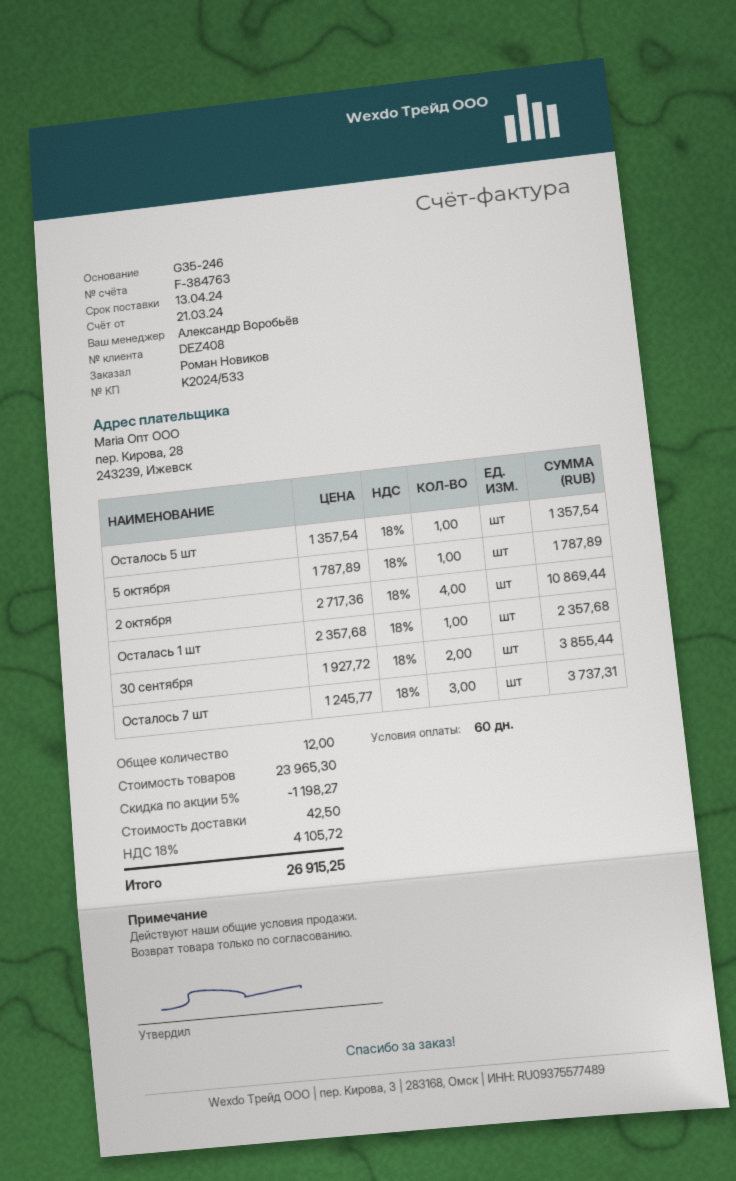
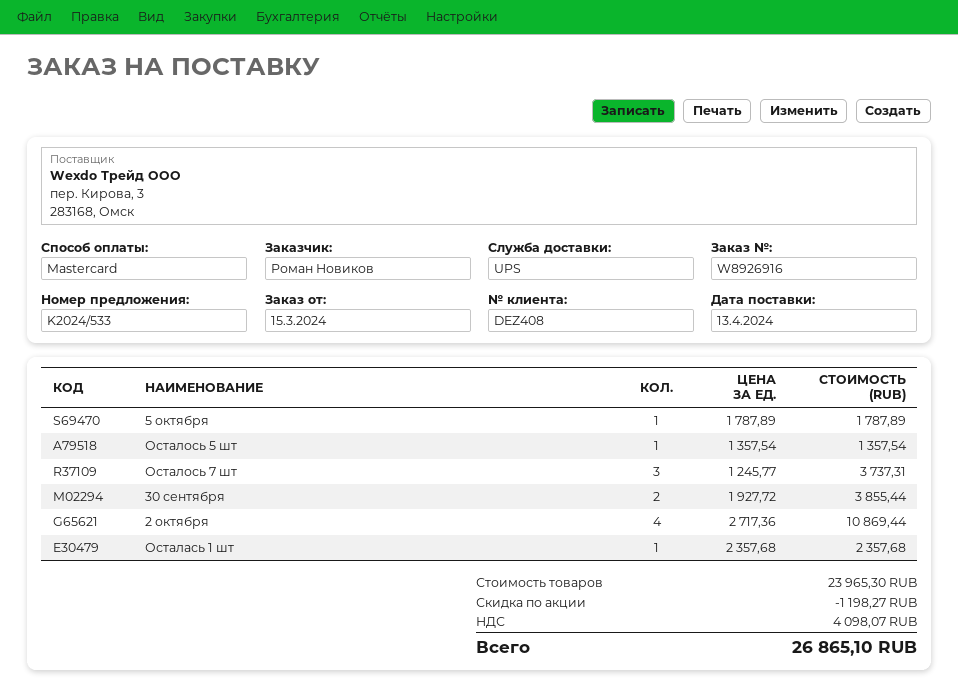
shipping: 42.50 -> none
tax: 4105.72 -> 4098.07
total: 26915.25 -> 26865.10

